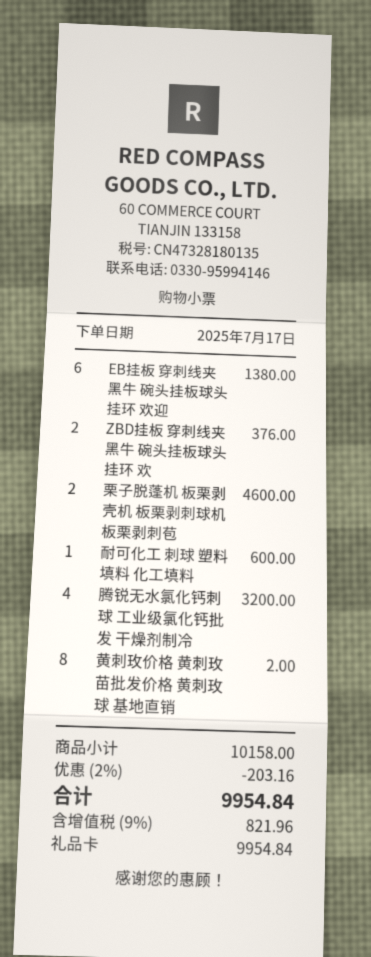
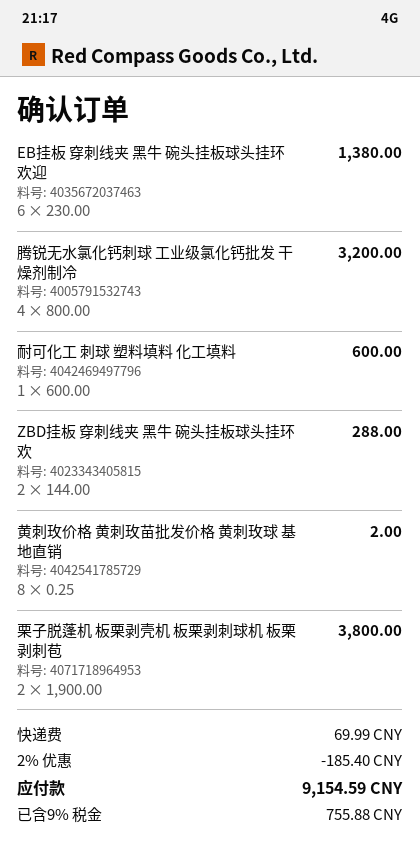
ZBD挂板 穿刺线夹 黑牛 碗头挂板球头挂环 欢: 2 for 376.00 -> 2 for 288.00
栗子脱蓬机 板栗剥壳机 板栗剥刺球机 板栗剥刺苞: 2 for 4600.00 -> 2 for 3800.00
discount: 2% = 203.16 -> 2% = 185.40
shipping: none -> 69.99
tax: 9% = 821.96 -> 9% = 755.88
total: 9954.84 -> 9154.59

